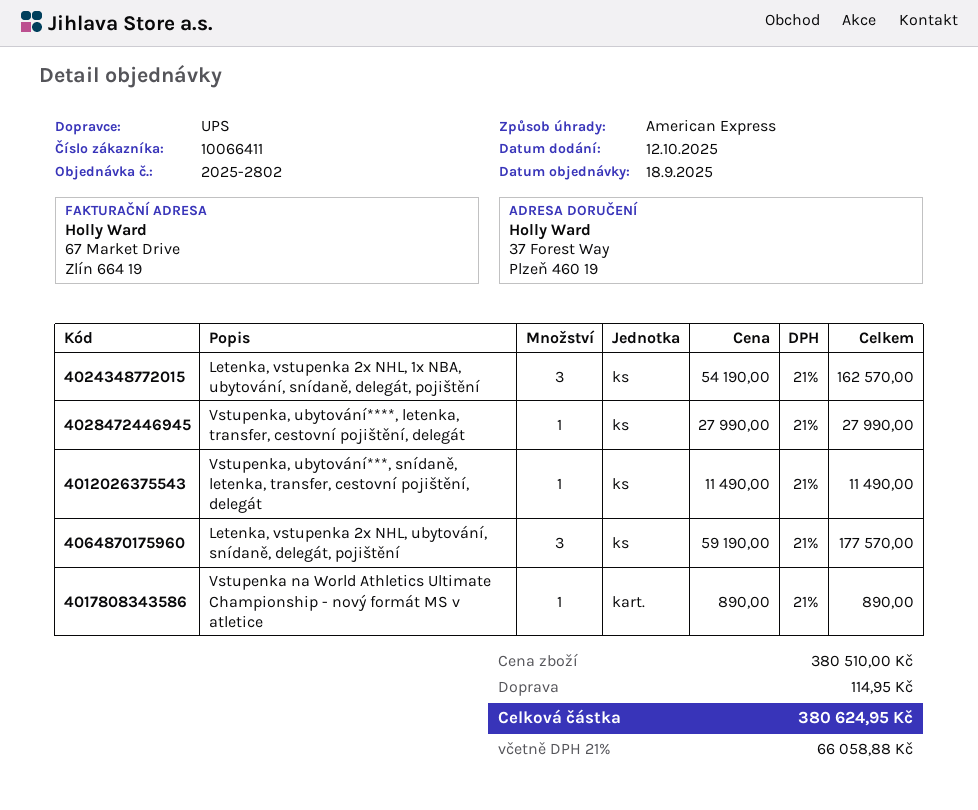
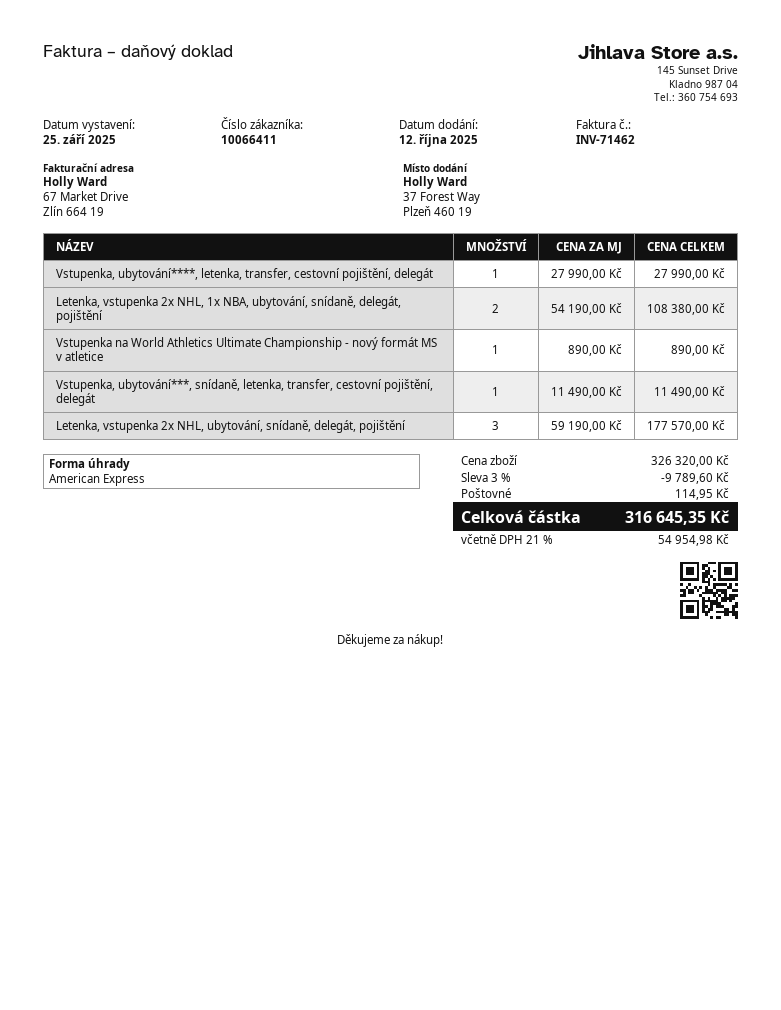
Letenka, vstupenka 2x NHL, 1x NBA, ubytování, snídaně, delegát, pojištění: 3 x 54190.00 = 162570.00 -> 2 x 54190.00 = 108380.00
subtotal: 380510.00 -> 326320.00
discount: none -> 3% = 9789.60
tax: 21% = 66058.88 -> 21% = 54954.98
total: 380624.95 -> 316645.35

